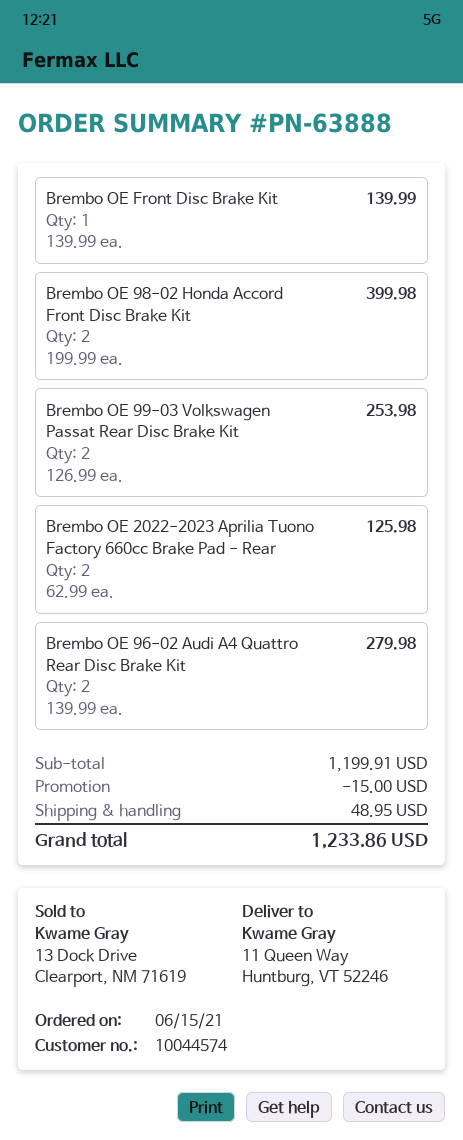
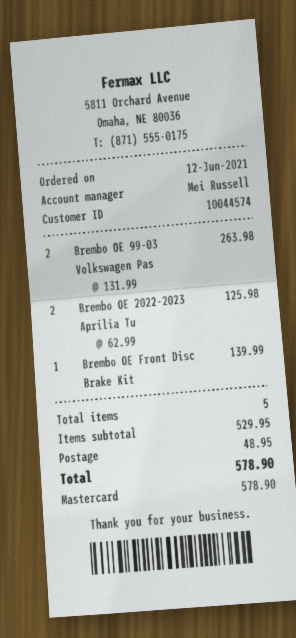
order date: 2021-06-15 -> 2021-06-12
Brembo OE 98-02 Honda Accord Front Disc Brake Kit: 2 x 199.99 = 399.98 -> none
Brembo OE 99-03 Volkswagen Passat Rear Disc Brake Kit: 2 x 126.99 = 253.98 -> 2 x 131.99 = 263.98
Brembo OE 96-02 Audi A4 Quattro Rear Disc Brake Kit: 2 x 139.99 = 279.98 -> none
subtotal: 1199.91 -> 529.95
discount: 15.00 -> none
total: 1233.86 -> 578.90

